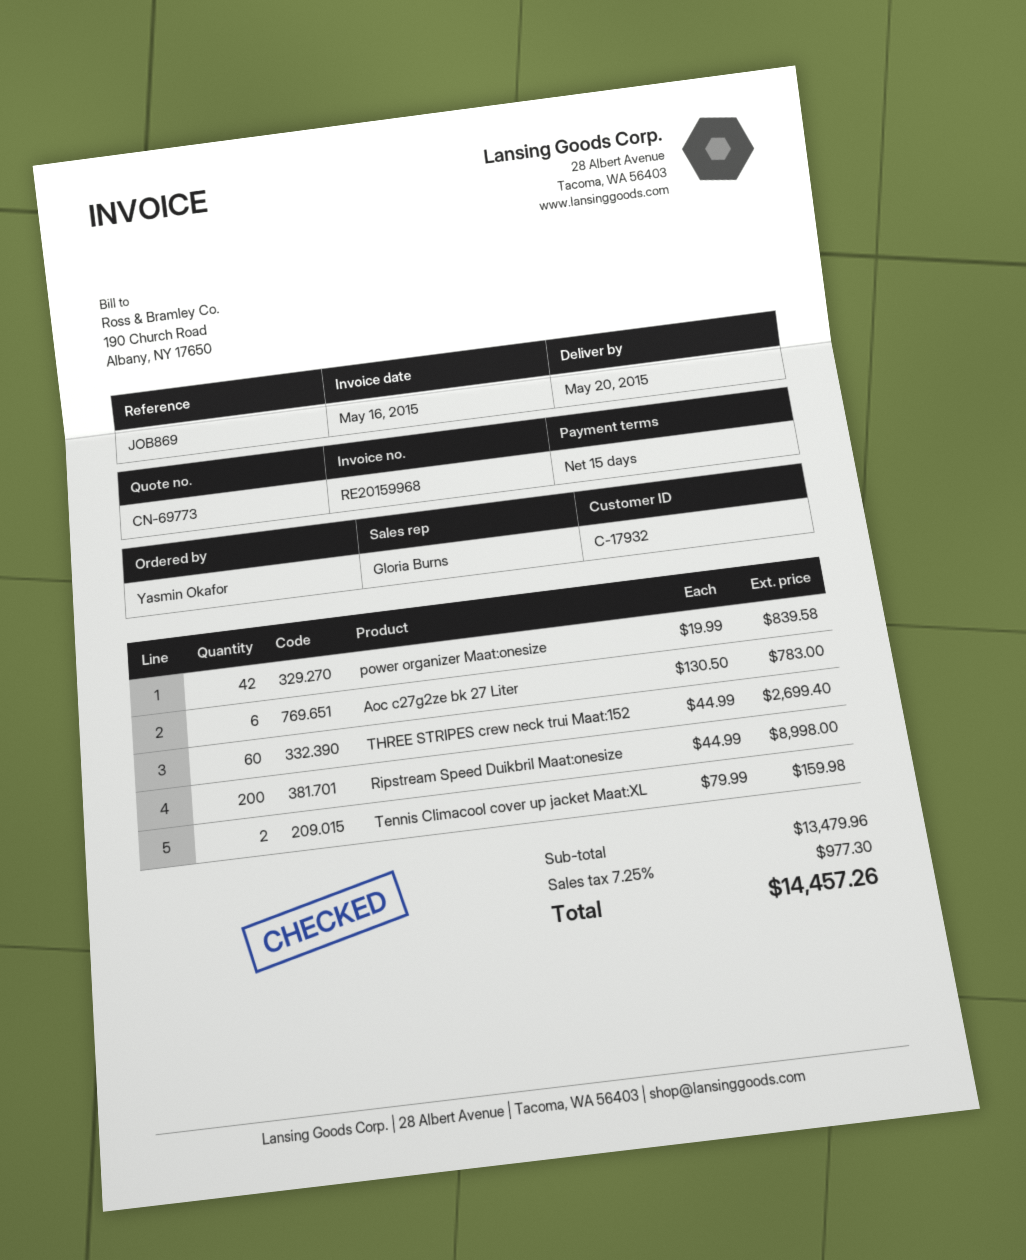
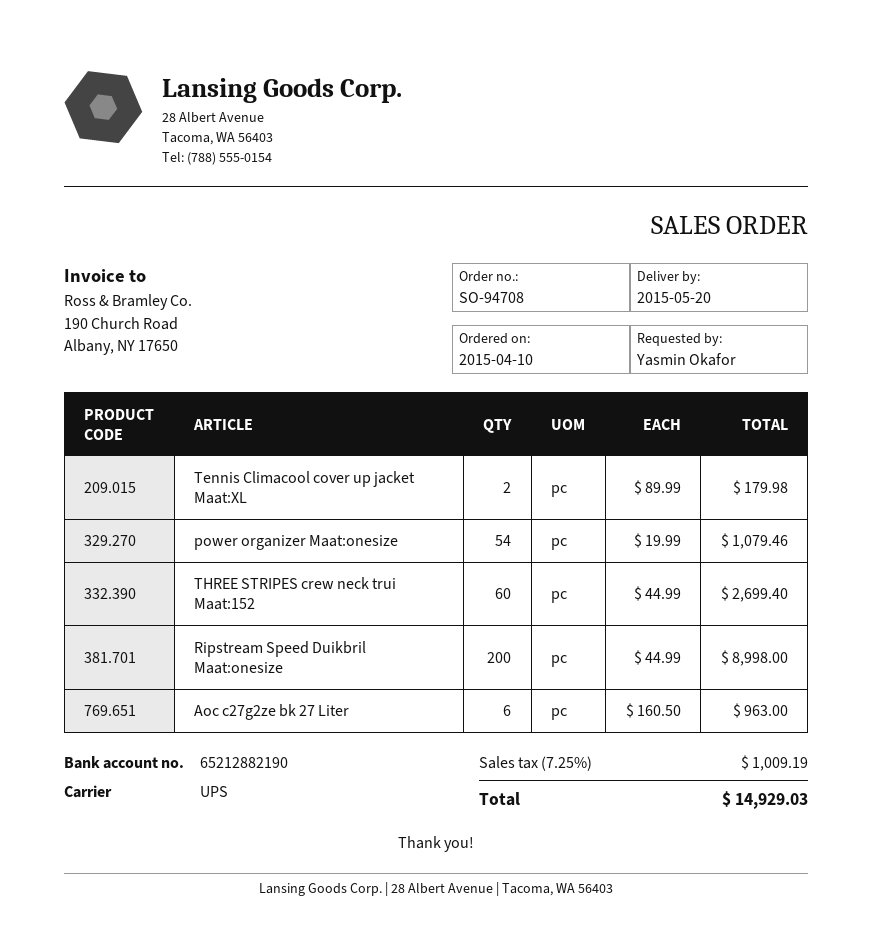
power organizer Maat:onesize: 42 x 19.99 = 839.58 -> 54 x 19.99 = 1079.46
Aoc c27g2ze bk 27 Liter: 6 x 130.50 = 783.00 -> 6 x 160.50 = 963.00
Tennis Climacool cover up jacket Maat:XL: 2 x 79.99 = 159.98 -> 2 x 89.99 = 179.98
tax: 7.25% = 977.30 -> 7.25% = 1009.19
total: 14457.26 -> 14929.03

